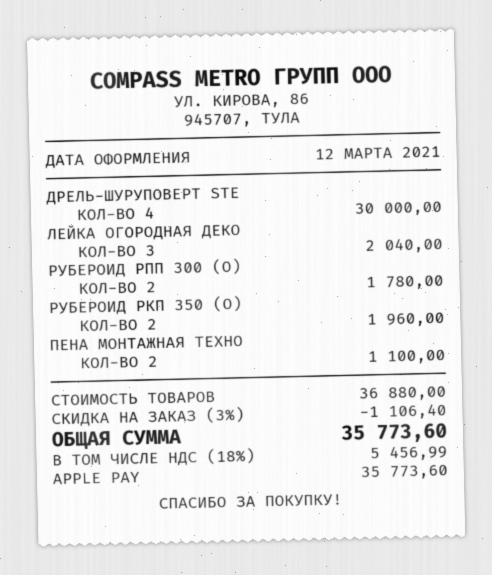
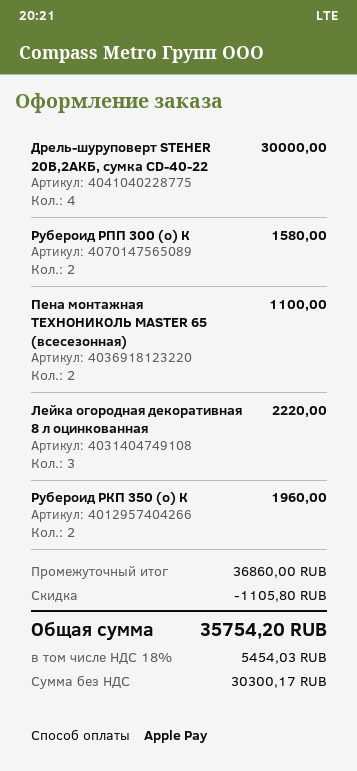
ЛЕЙКА ОГОРОДНАЯ ДЕКО: 3 for 2040.00 -> 3 for 2220.00
РУБЕРОИД РПП 300 (О): 2 for 1780.00 -> 2 for 1580.00
subtotal: 36880.00 -> 36860.00
discount: 1106.40 -> 1105.80
tax: 18% = 5456.99 -> 18% = 5454.03
total: 35773.60 -> 35754.20

